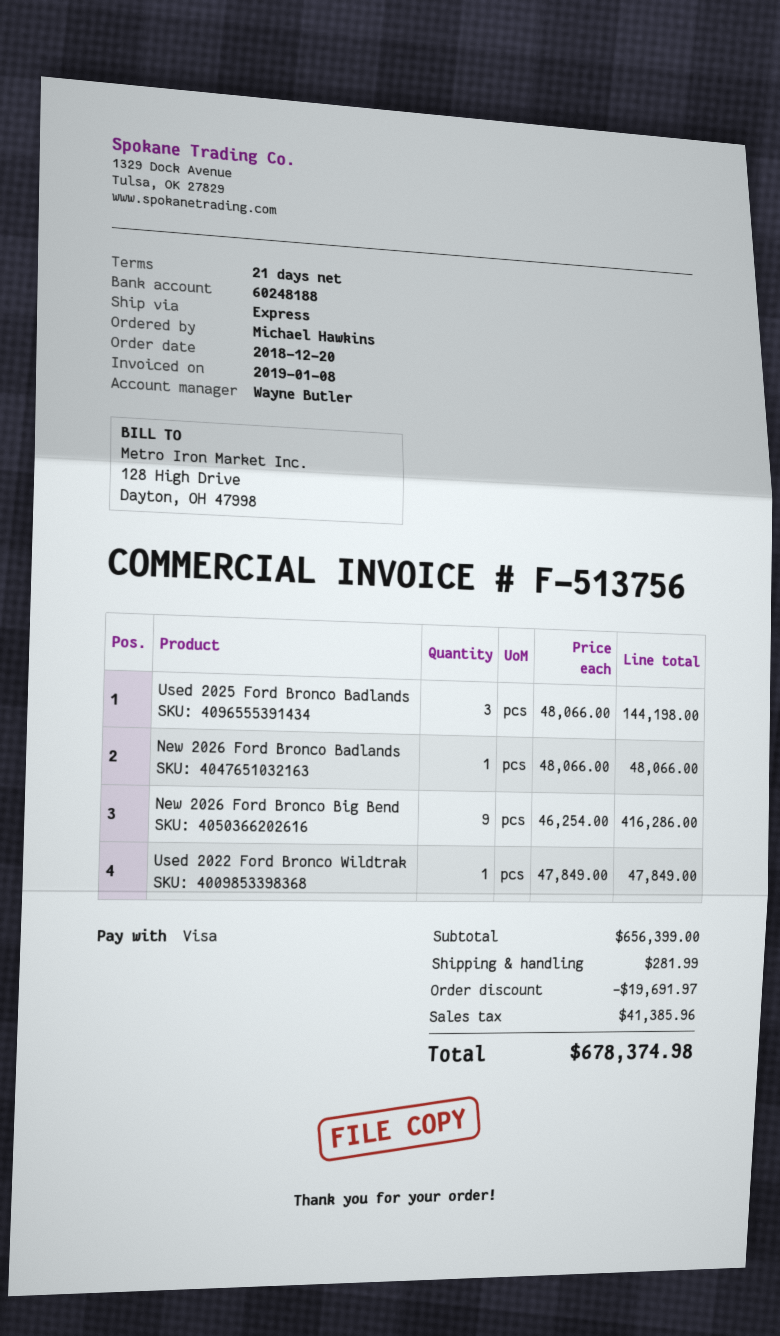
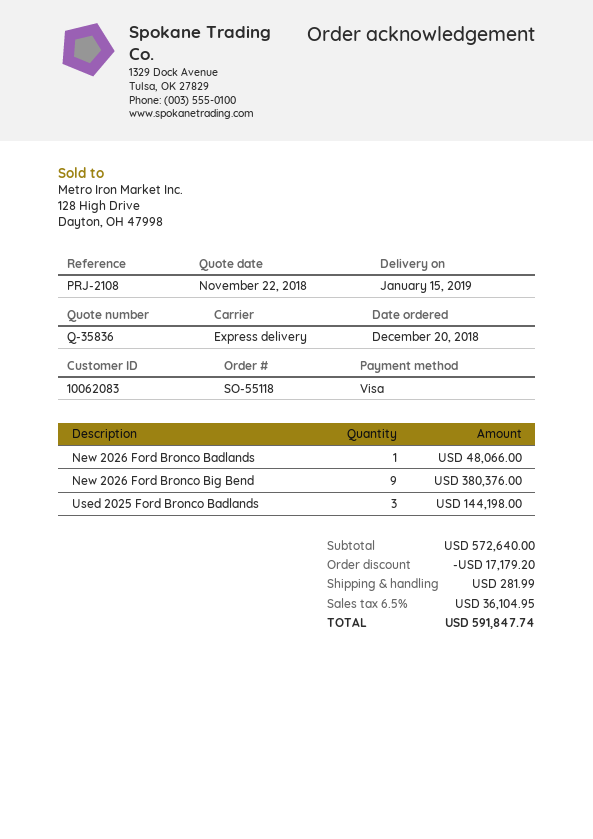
New 2026 Ford Bronco Big Bend: 9 for 416286.00 -> 9 for 380376.00
Used 2022 Ford Bronco Wildtrak: 1 for 47849.00 -> none
subtotal: 656399.00 -> 572640.00
discount: 19691.97 -> 17179.20
tax: 41385.96 -> 36104.95
total: 678374.98 -> 591847.74

